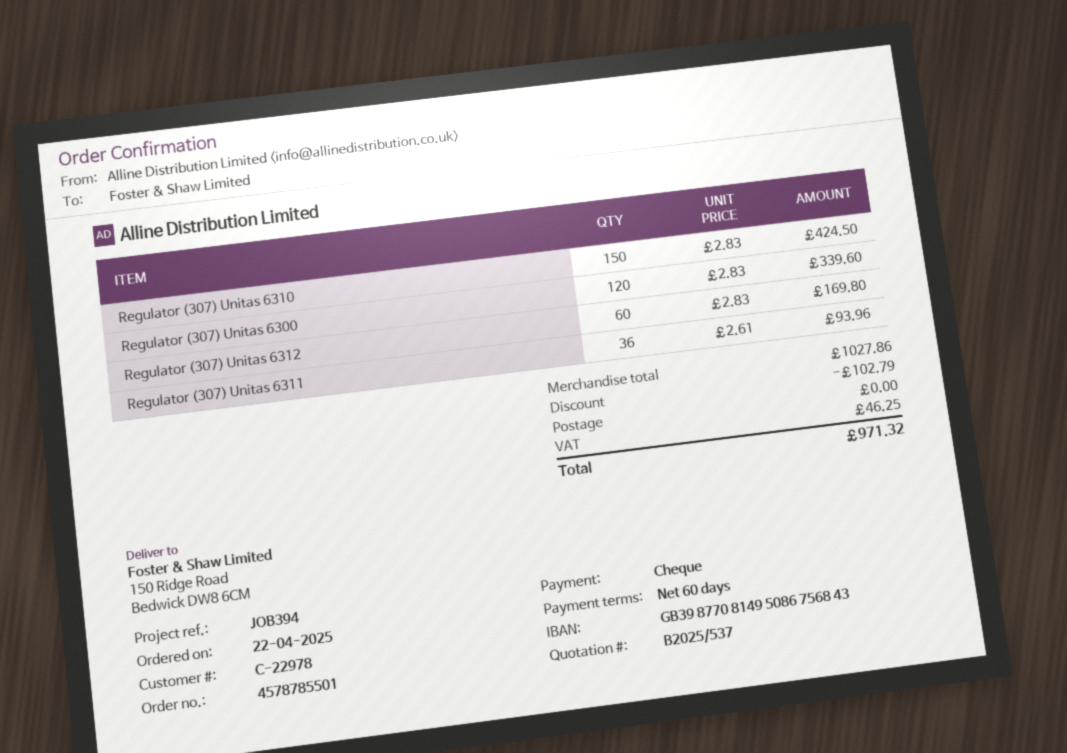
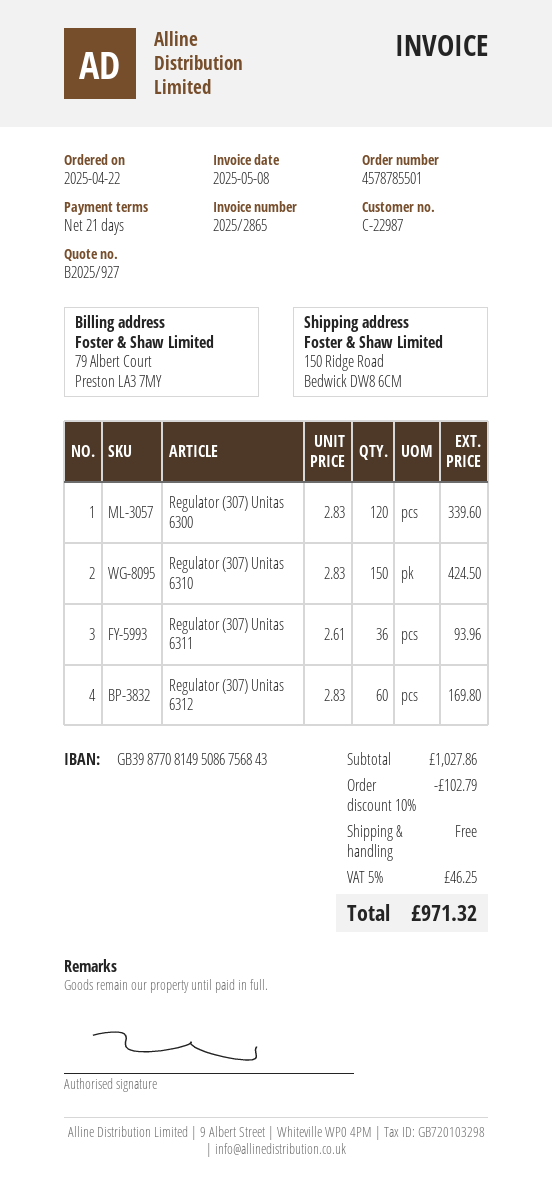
quote number: B2025/537 -> B2025/927
payment terms: 60 days -> 21 days
customer number: C-22978 -> C-22987

